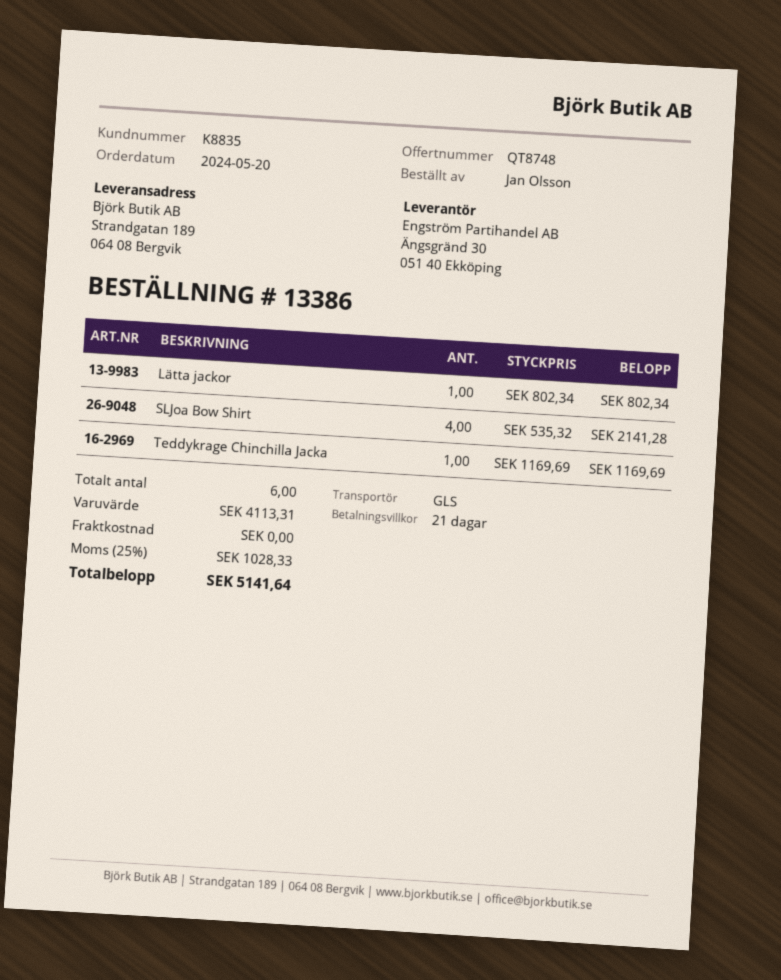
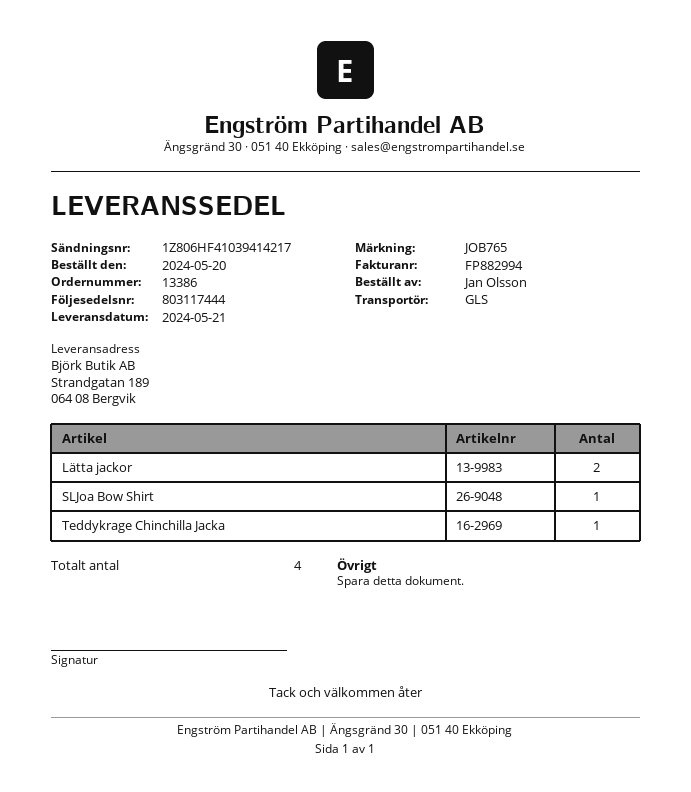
Lätta jackor: 1 -> 2
SLJoa Bow Shirt: 4 -> 1
total quantity: 6 -> 4

